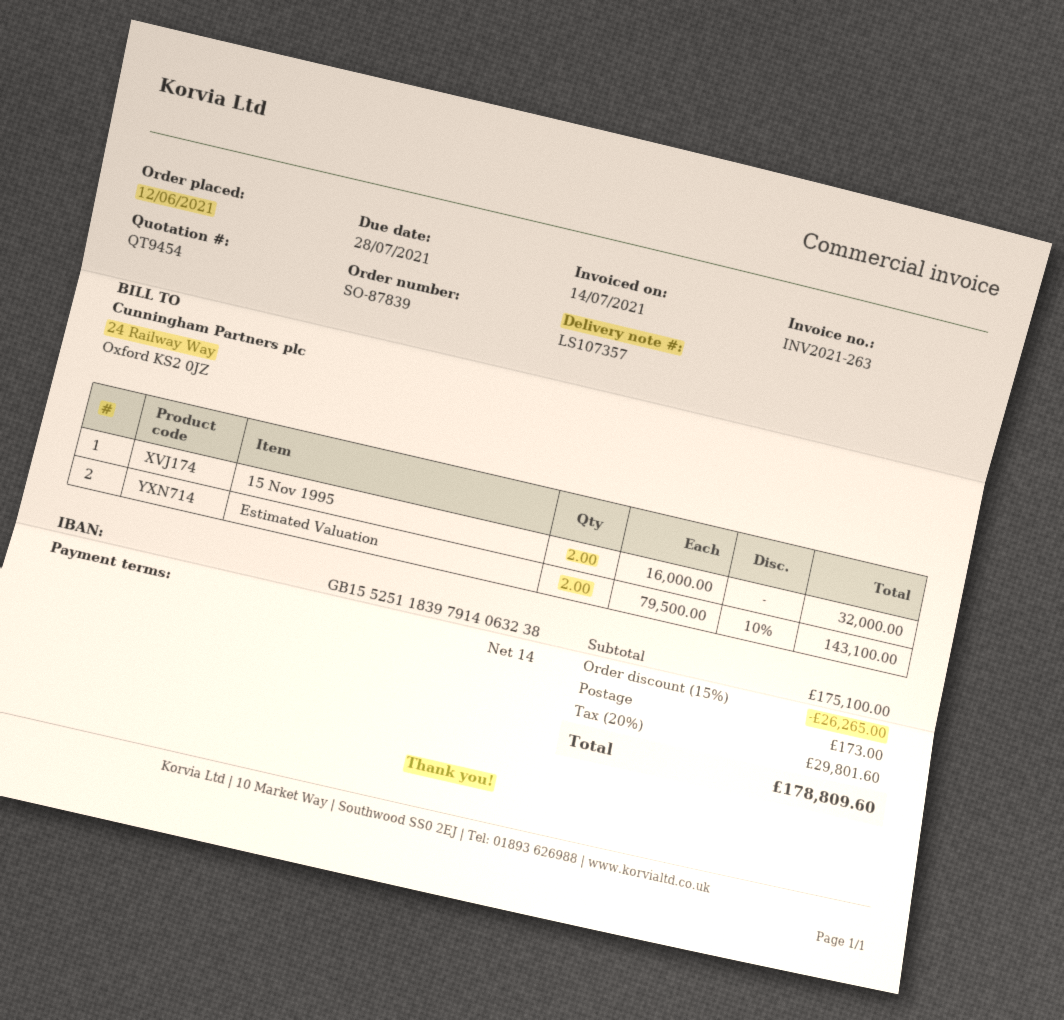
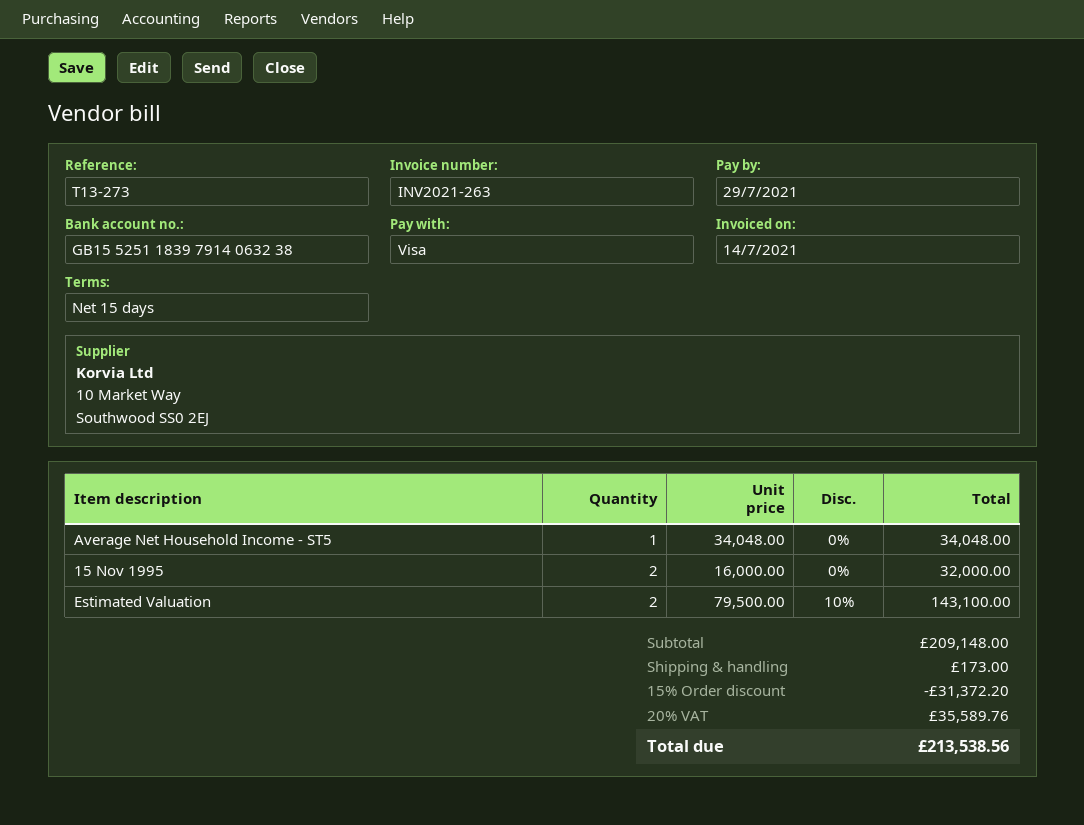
payment terms: 14 days -> 15 days
due date: 2021-07-28 -> 2021-07-29
Average Net Household Income - ST5: none -> 1 x 34048.00 = 34048.00
subtotal: 175100.00 -> 209148.00
discount: 15% = 26265.00 -> 15% = 31372.20
tax: 20% = 29801.60 -> 20% = 35589.76
total: 178809.60 -> 213538.56

